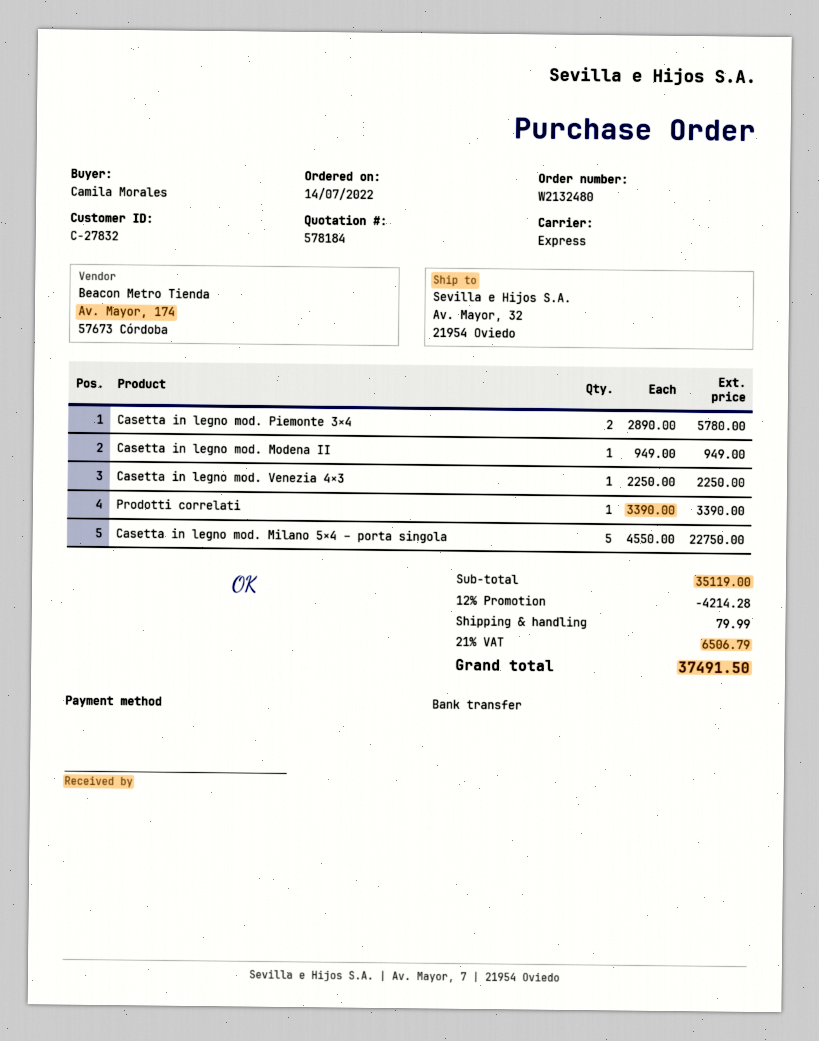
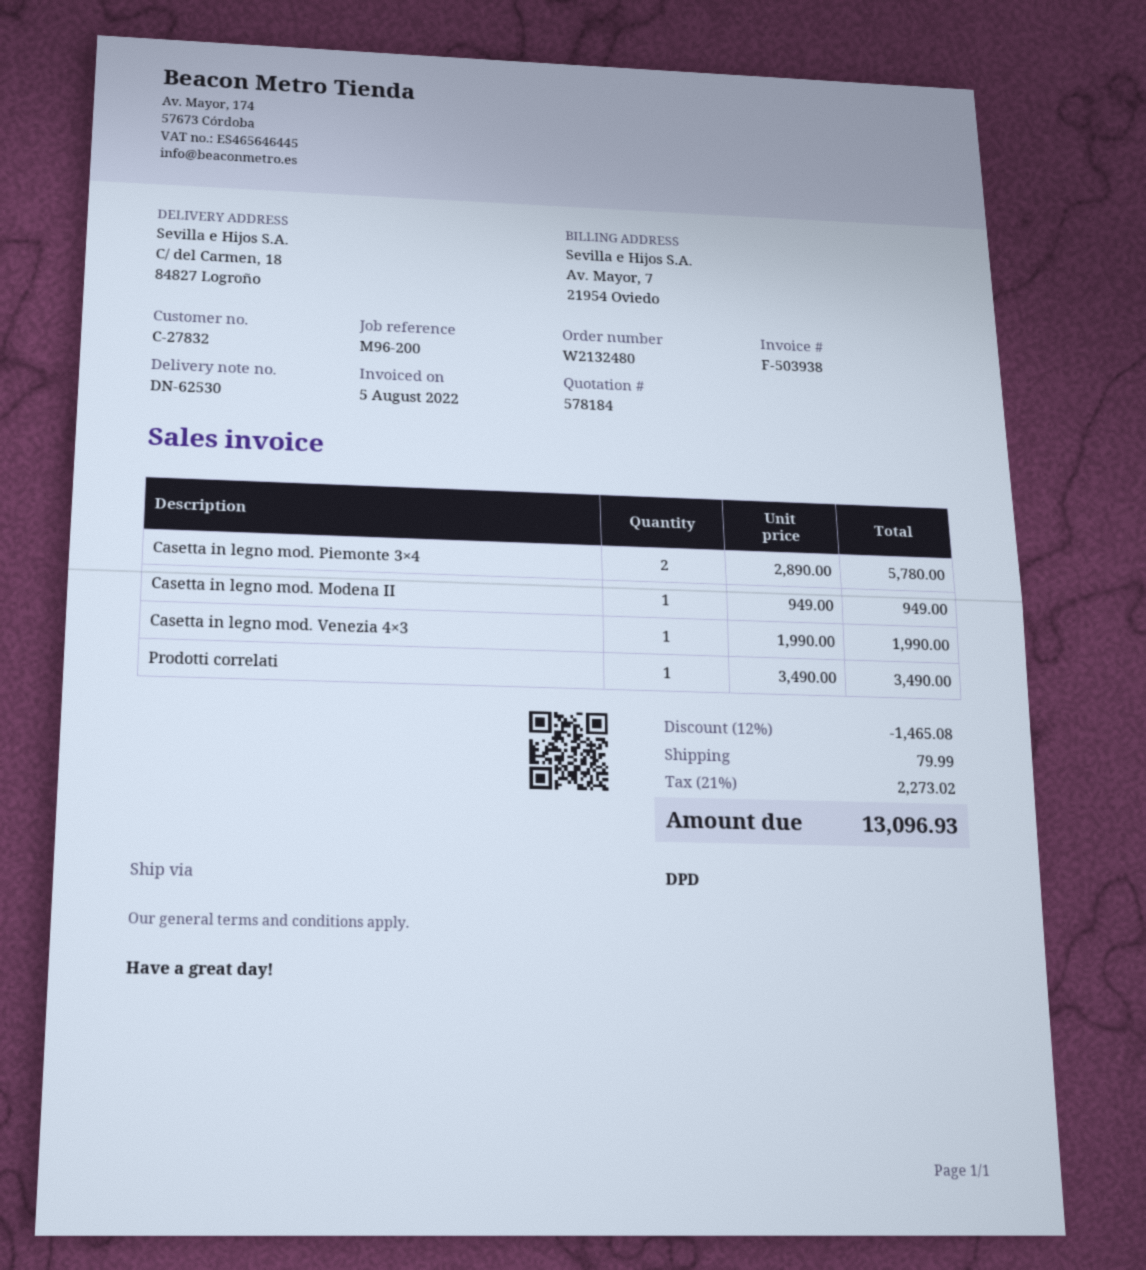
shipping method: express -> DPD
ship to: Av. Mayor, 32, 21954 Oviedo -> C/ del Carmen, 18, 84827 Logroño
Casetta in legno mod. Venezia 4×3: 1 x 2250.00 = 2250.00 -> 1 x 1990.00 = 1990.00
Prodotti correlati: 1 x 3390.00 = 3390.00 -> 1 x 3490.00 = 3490.00
Casetta in legno mod. Milano 5×4 – porta singola: 5 x 4550.00 = 22750.00 -> none
discount: 12% = 4214.28 -> 12% = 1465.08
tax: 21% = 6506.79 -> 21% = 2273.02
total: 37491.50 -> 13096.93

